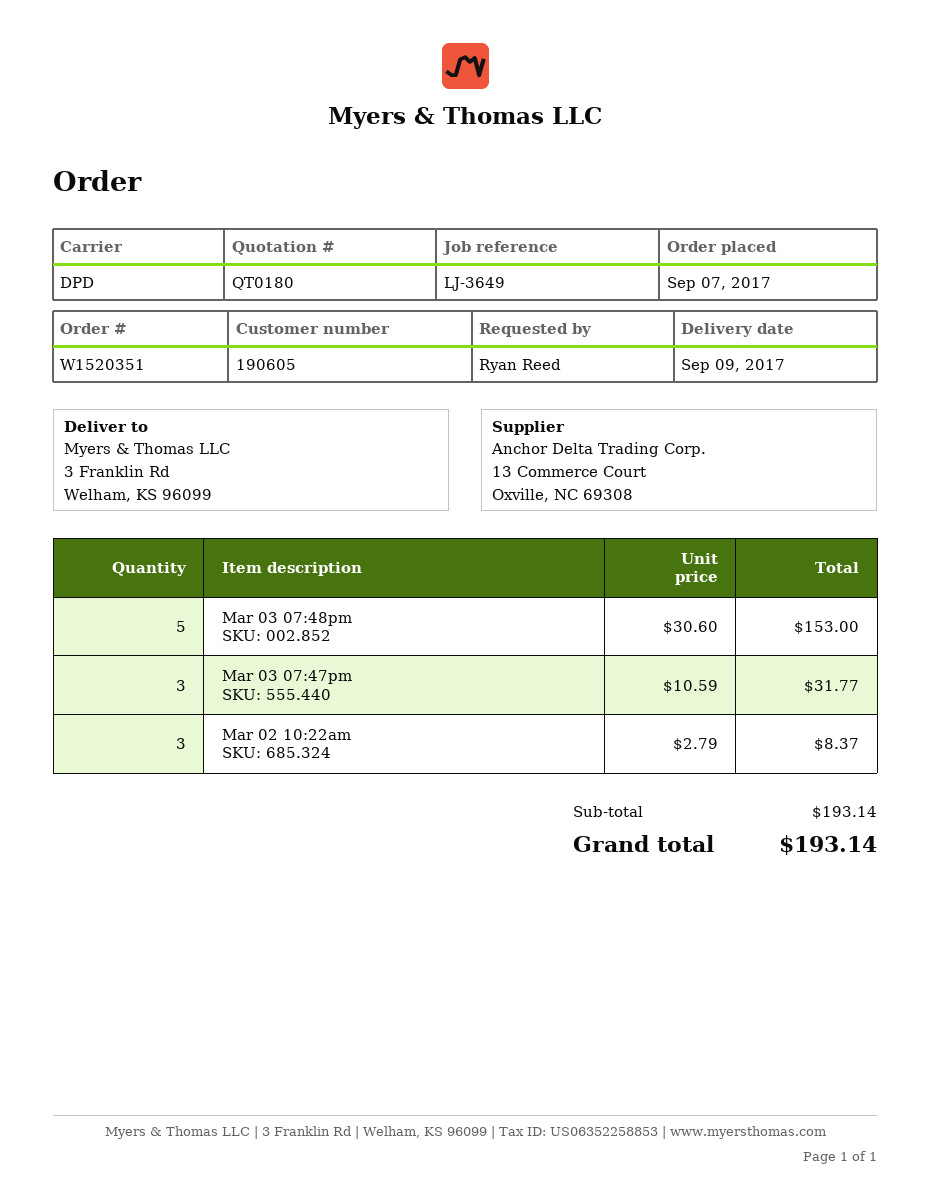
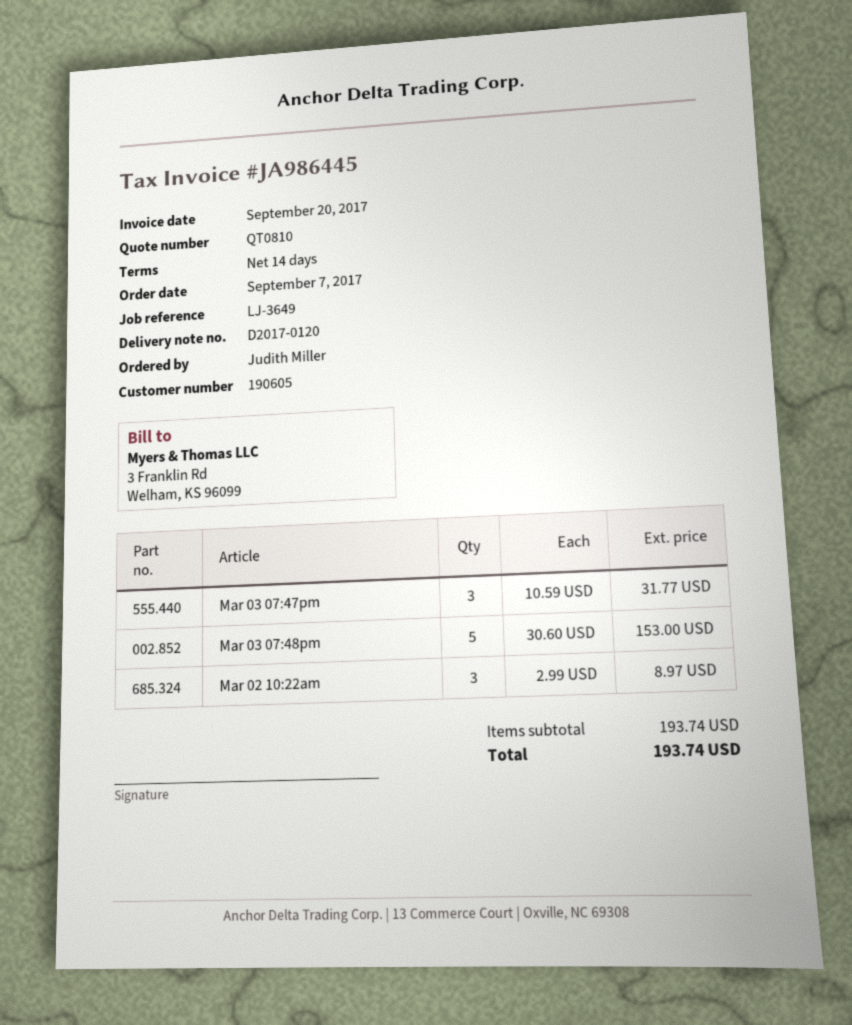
quote number: QT0180 -> QT0810
ordered by: Ryan Reed -> Judith Miller
Mar 02 10:22am: 3 x 2.79 = 8.37 -> 3 x 2.99 = 8.97
subtotal: 193.14 -> 193.74
total: 193.14 -> 193.74

